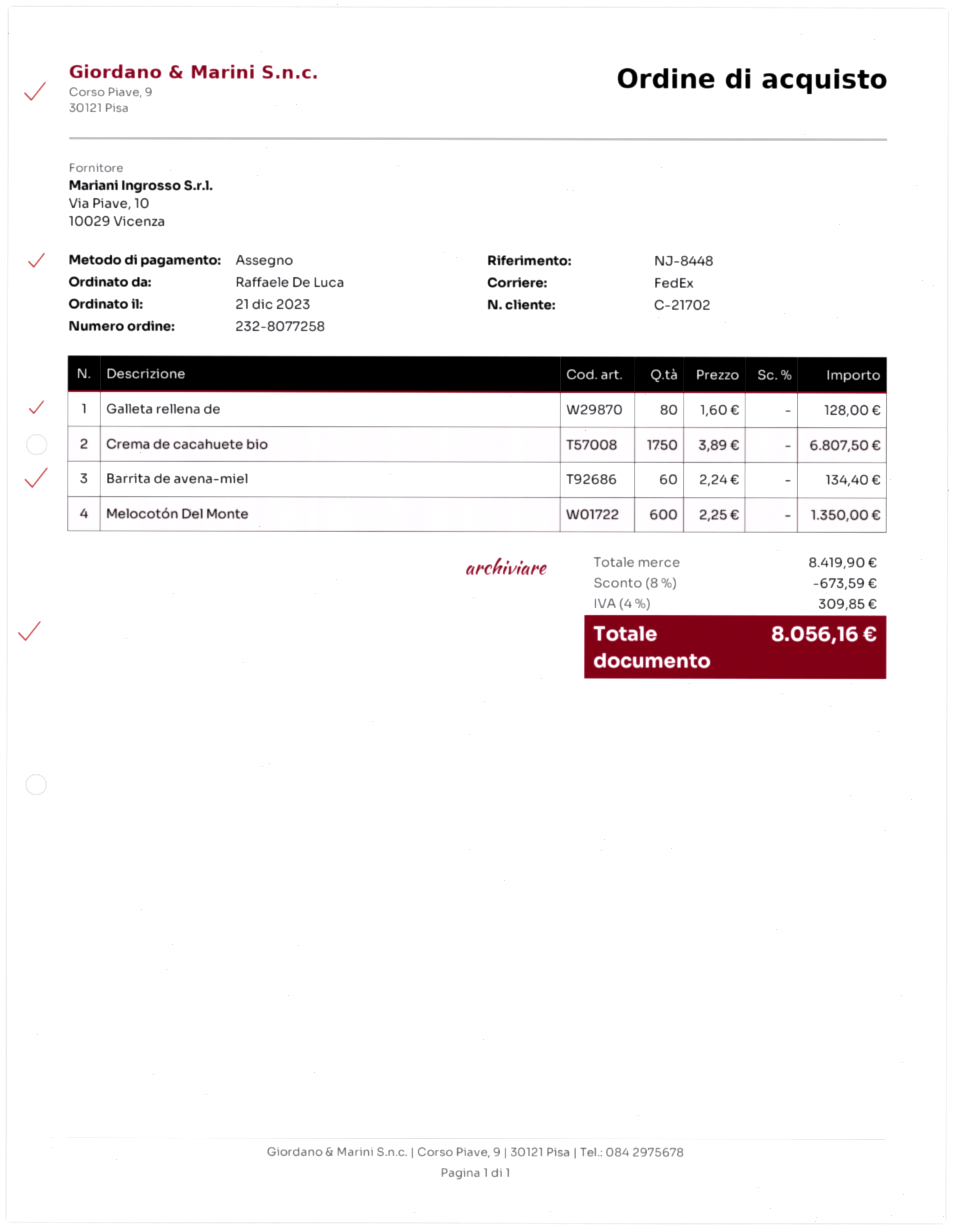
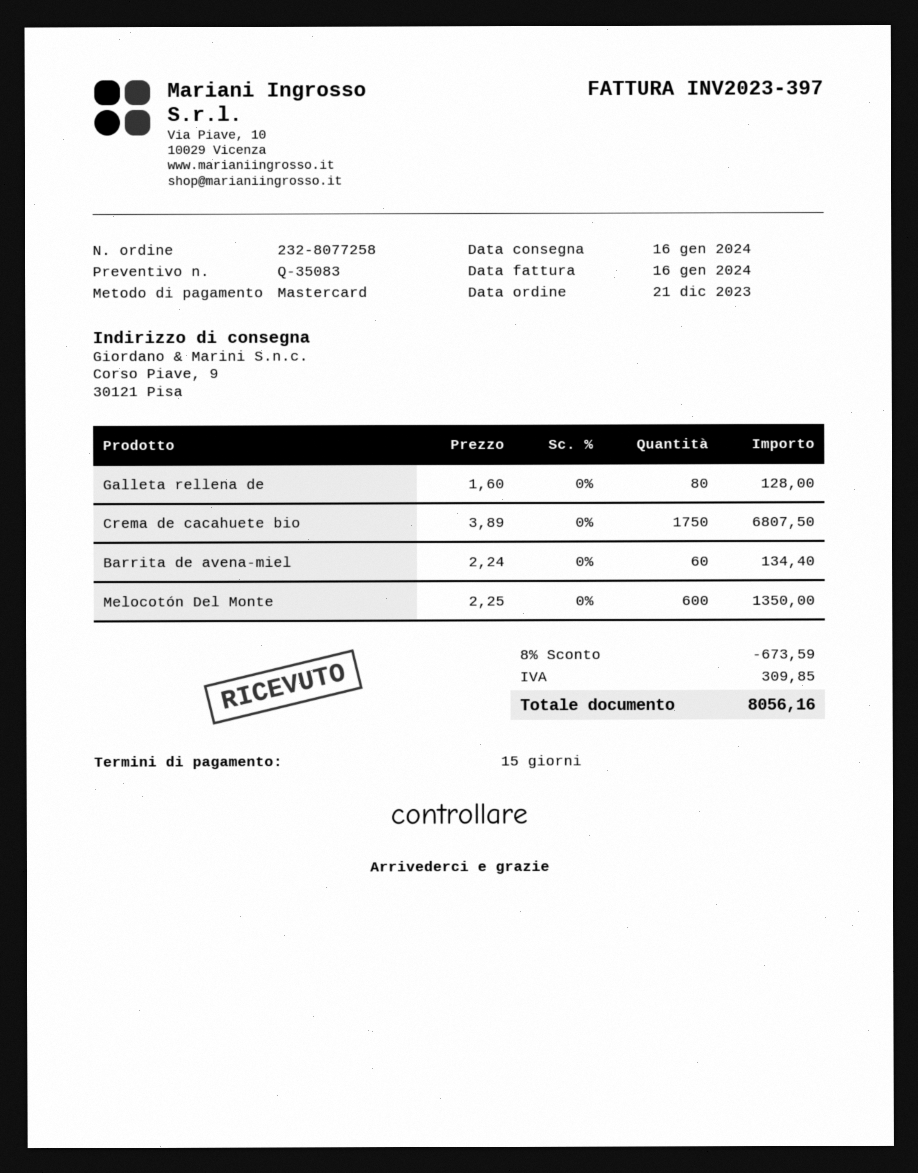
payment method: cheque -> Mastercard

